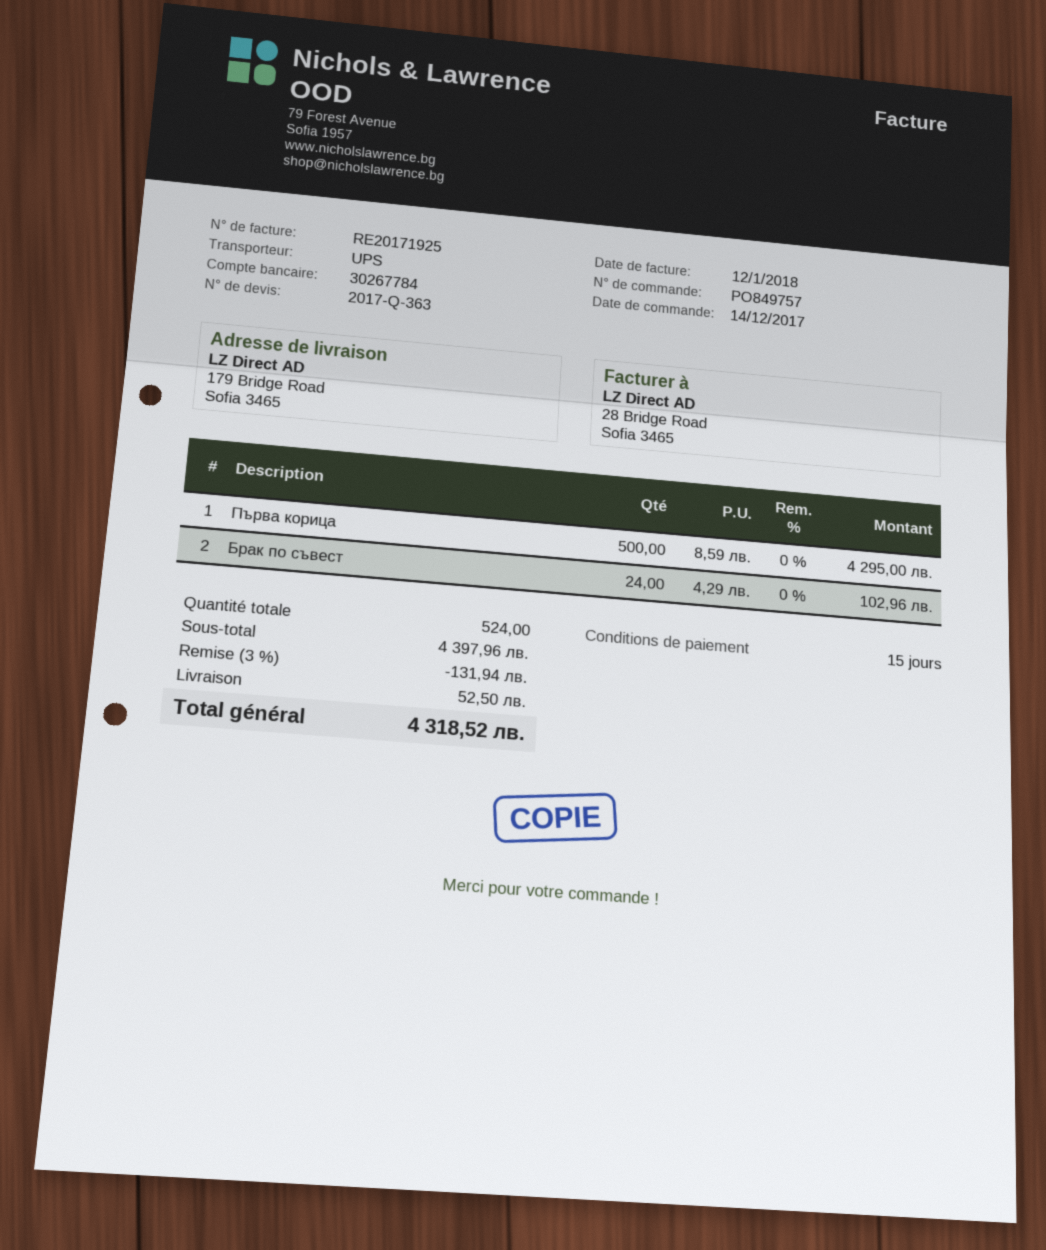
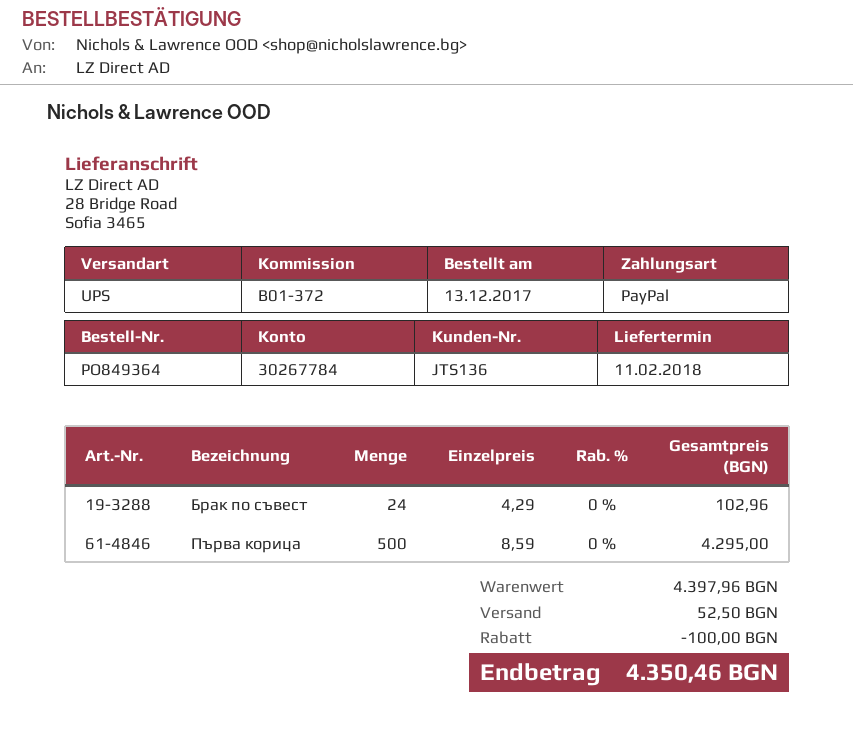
order number: PO849757 -> PO849364
order date: 2017-12-14 -> 2017-12-13
ship to: 179 Bridge Road, Sofia 3465 -> 28 Bridge Road, Sofia 3465
discount: 131.94 -> 100.00
total: 4318.52 -> 4350.46

